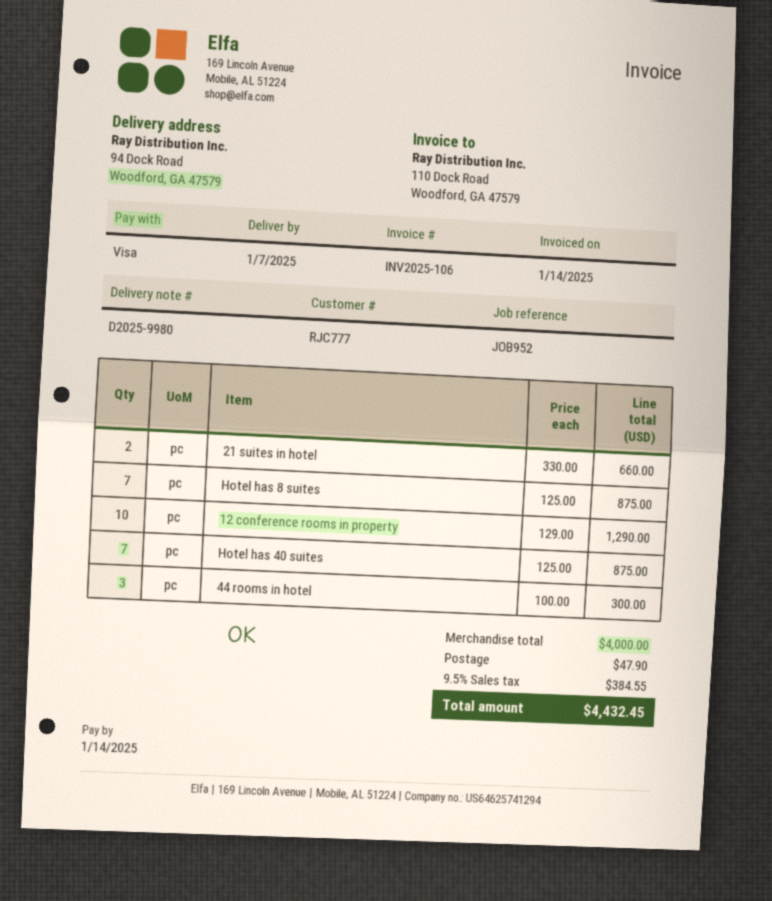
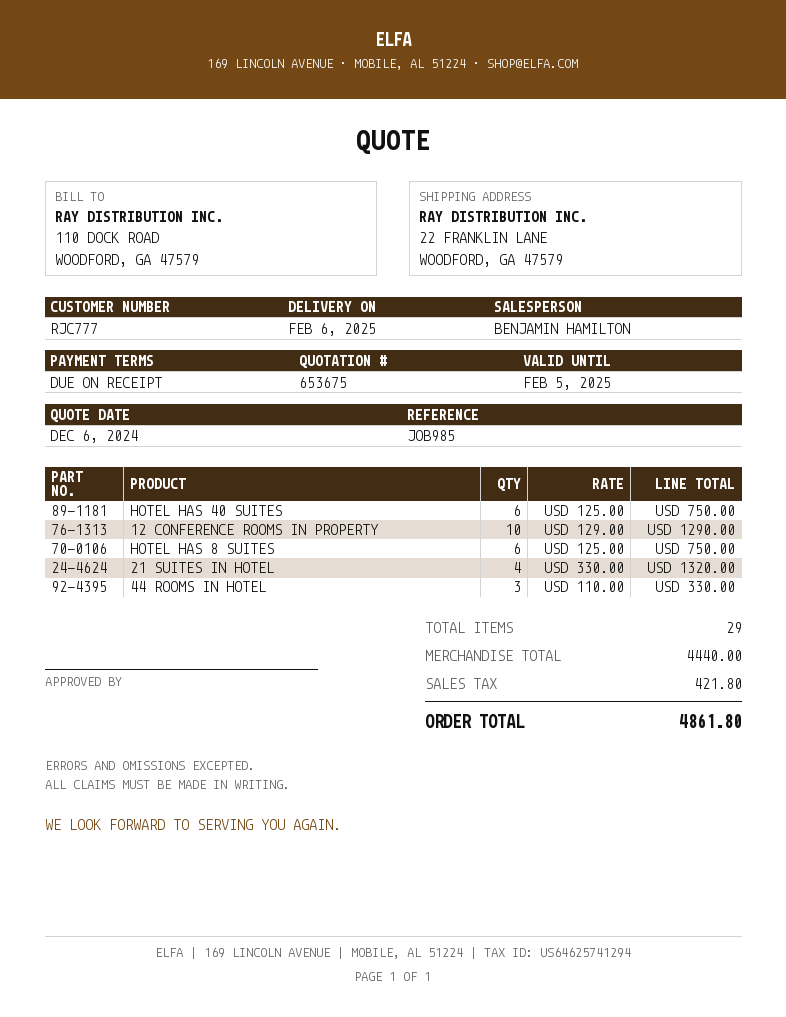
delivery date: 2025-01-07 -> 2025-02-06
reference: JOB952 -> JOB985
ship to: 94 Dock Road, Woodford, GA 47579 -> 22 FRANKLIN LANE, WOODFORD, GA 47579
21 suites in hotel: 2 x 330.00 = 660.00 -> 4 x 330.00 = 1320.00
Hotel has 8 suites: 7 x 125.00 = 875.00 -> 6 x 125.00 = 750.00
Hotel has 40 suites: 7 x 125.00 = 875.00 -> 6 x 125.00 = 750.00
44 rooms in hotel: 3 x 100.00 = 300.00 -> 3 x 110.00 = 330.00
subtotal: 4000.00 -> 4440.00
shipping: 47.90 -> none
tax: 384.55 -> 421.80
total: 4432.45 -> 4861.80

